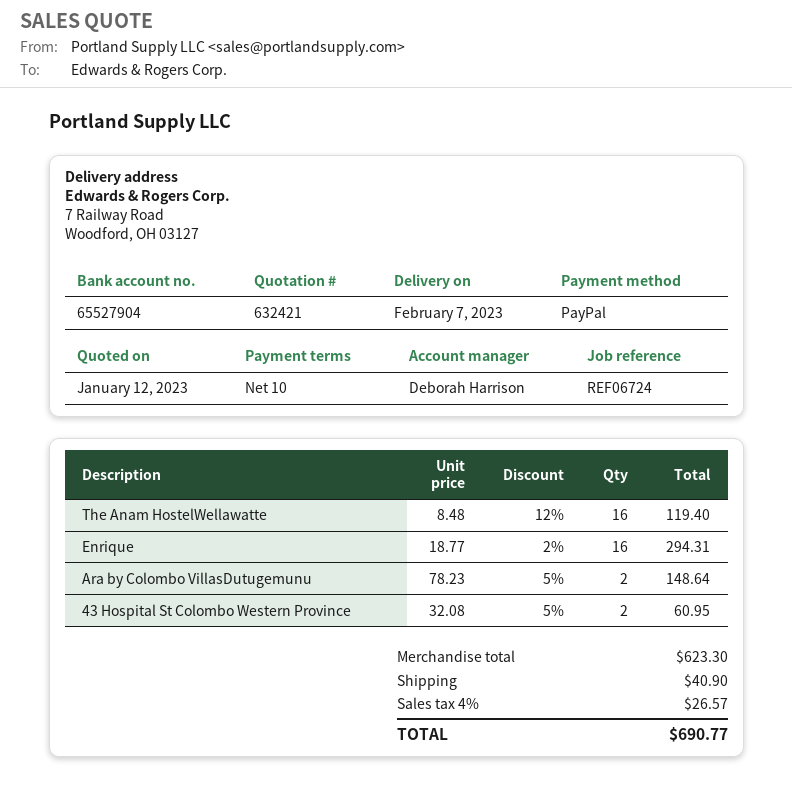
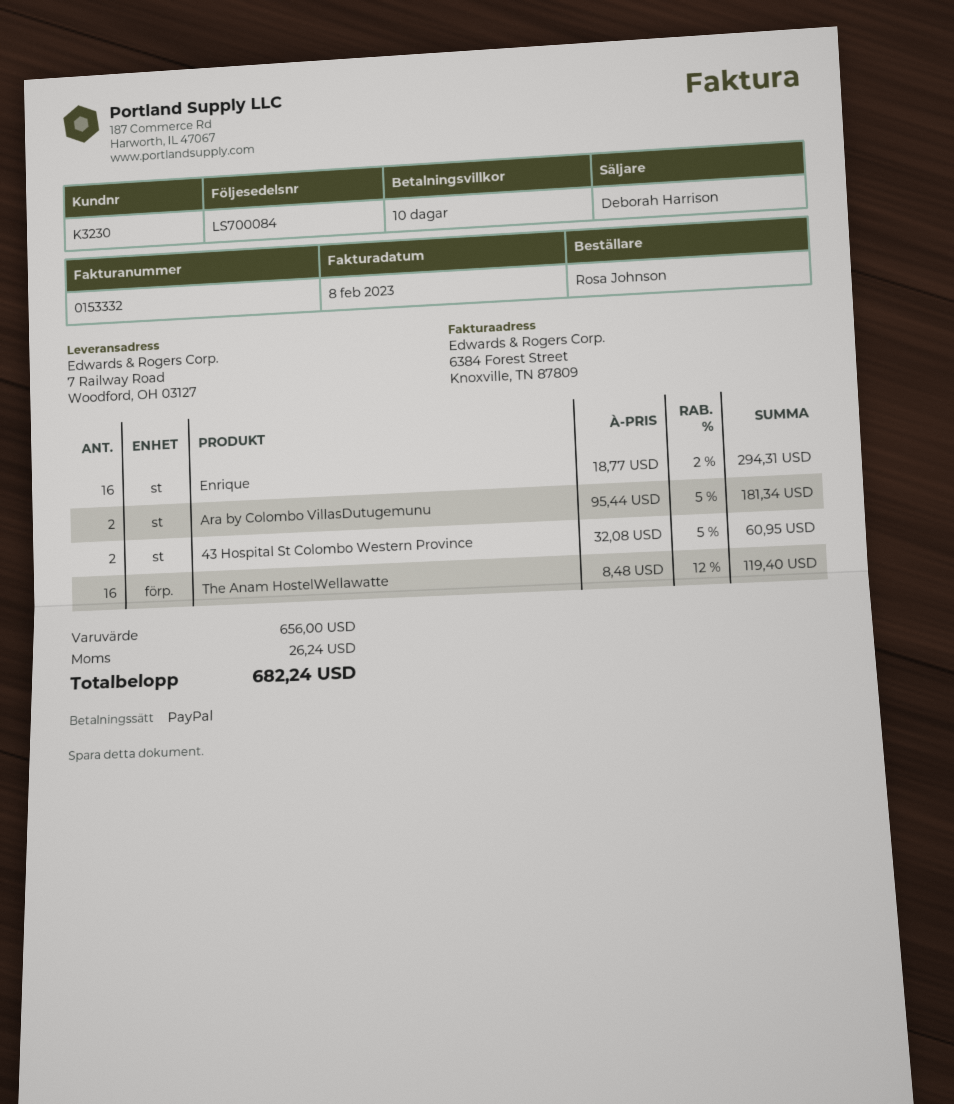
Ara by Colombo VillasDutugemunu: 2 x 78.23 - 5% = 148.64 -> 2 x 95.44 - 5% = 181.34
subtotal: 623.30 -> 656.00
shipping: 40.90 -> none
tax: 26.57 -> 26.24
total: 690.77 -> 682.24

